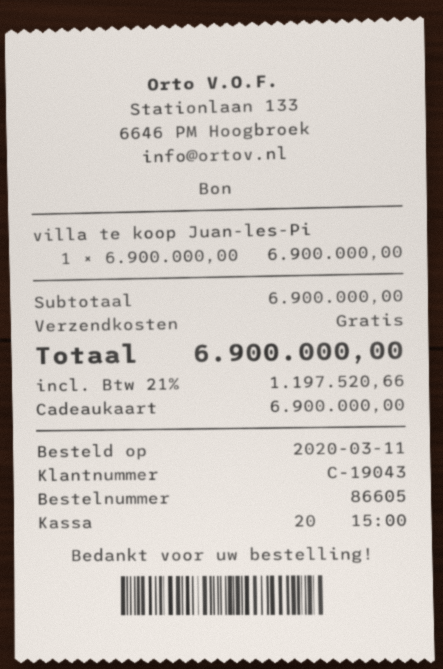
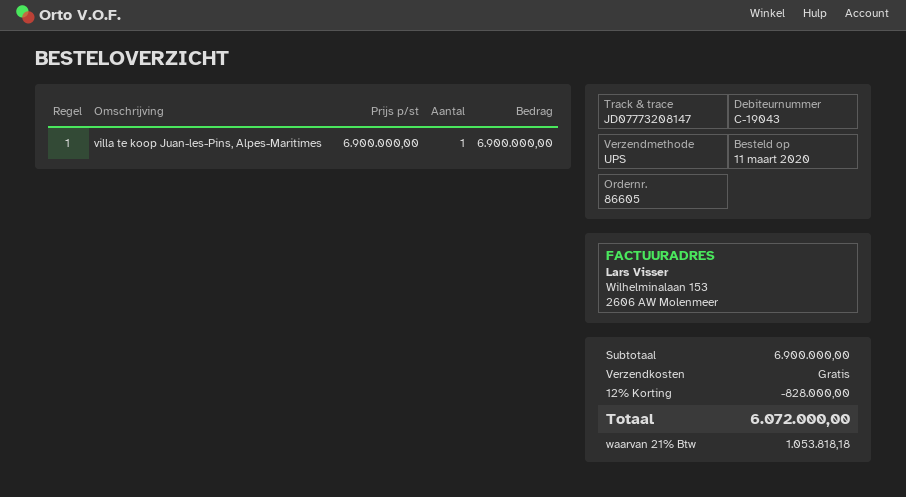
discount: none -> 12% = 828000.00
tax: 21% = 1197520.66 -> 21% = 1053818.18
total: 6900000.00 -> 6072000.00

